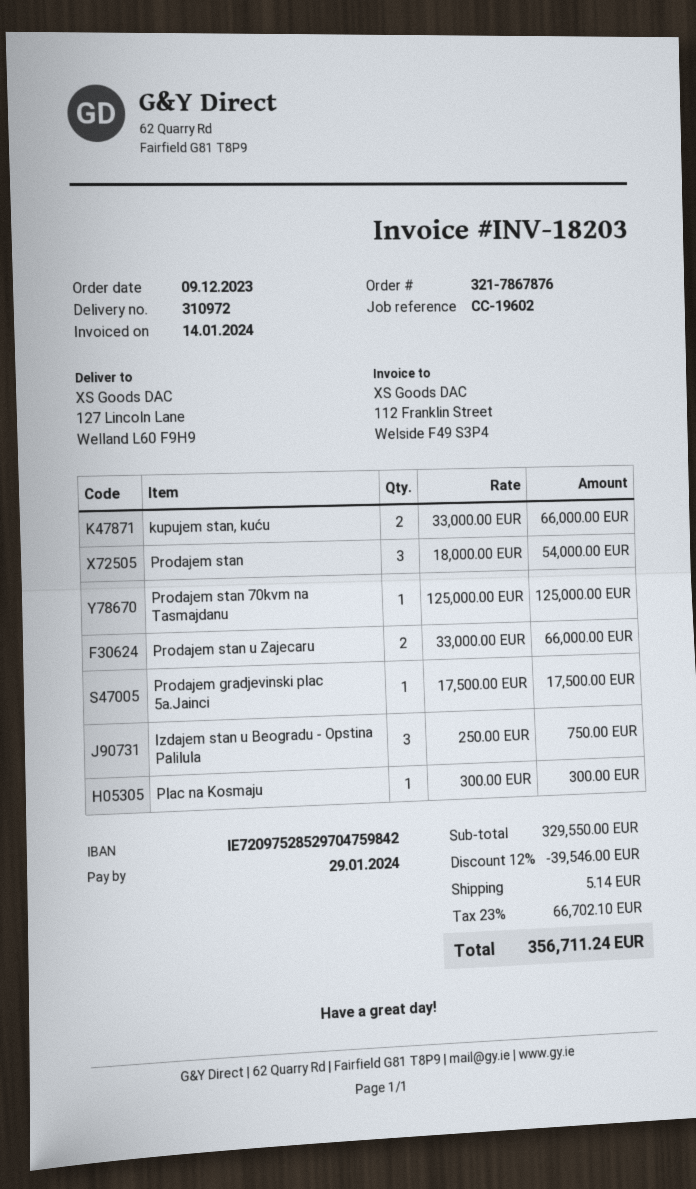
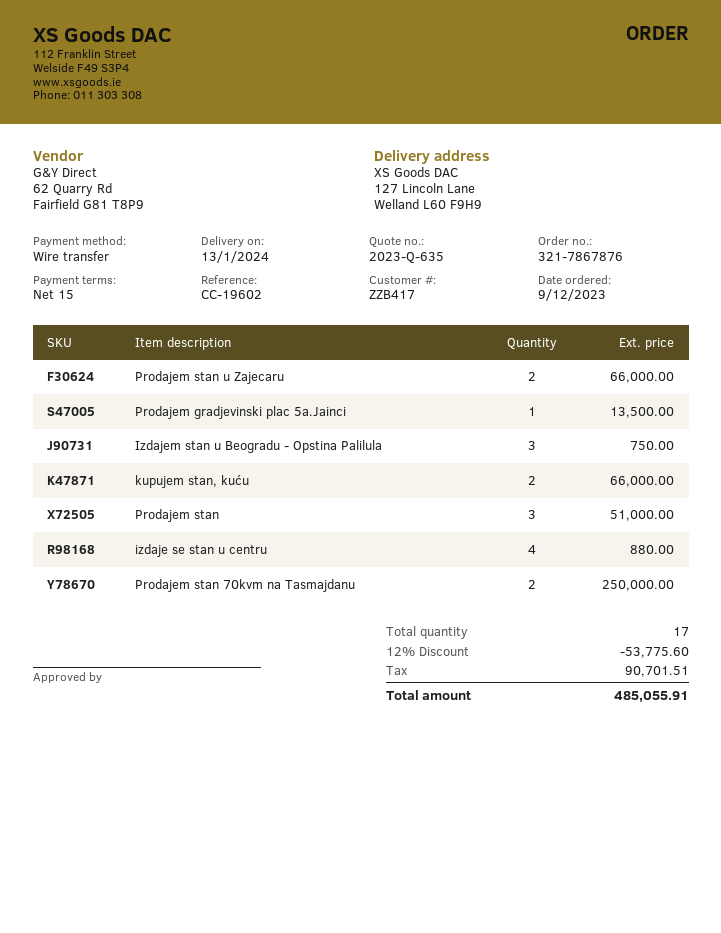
Prodajem stan: 3 for 54000.00 -> 3 for 51000.00
Prodajem stan 70kvm na Tasmajdanu: 1 for 125000.00 -> 2 for 250000.00
Prodajem gradjevinski plac 5a.Jainci: 1 for 17500.00 -> 1 for 13500.00
Plac na Kosmaju: 1 for 300.00 -> none
izdaje se stan u centru: none -> 4 for 880.00
discount: 12% = 39546.00 -> 12% = 53775.60
shipping: 5.14 -> none
tax: 66702.10 -> 90701.51
total: 356711.24 -> 485055.91

